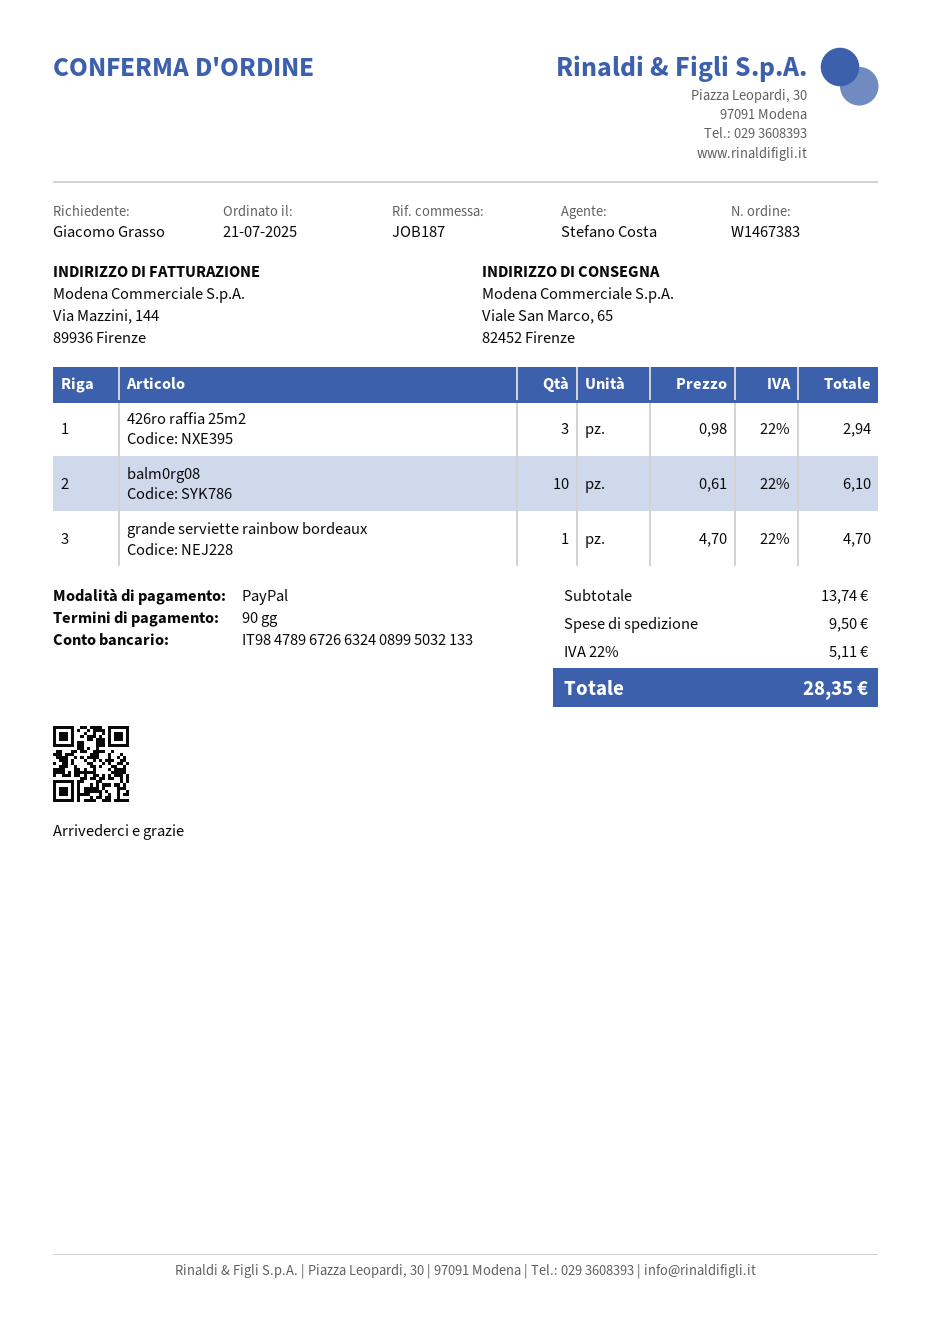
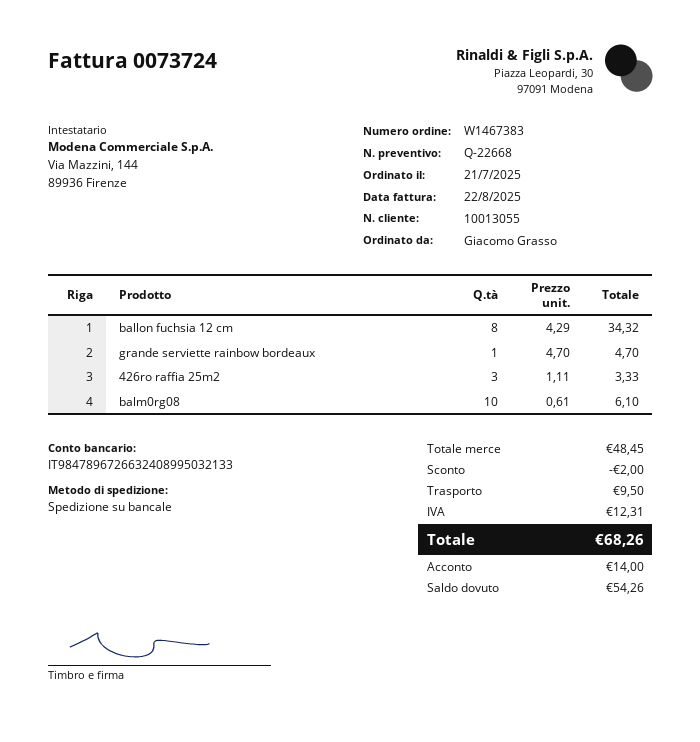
426ro raffia 25m2: 3 x 0.98 = 2.94 -> 3 x 1.11 = 3.33
ballon fuchsia 12 cm: none -> 8 x 4.29 = 34.32
subtotal: 13.74 -> 48.45
discount: none -> 2.00
tax: 5.11 -> 12.31
total: 28.35 -> 68.26

